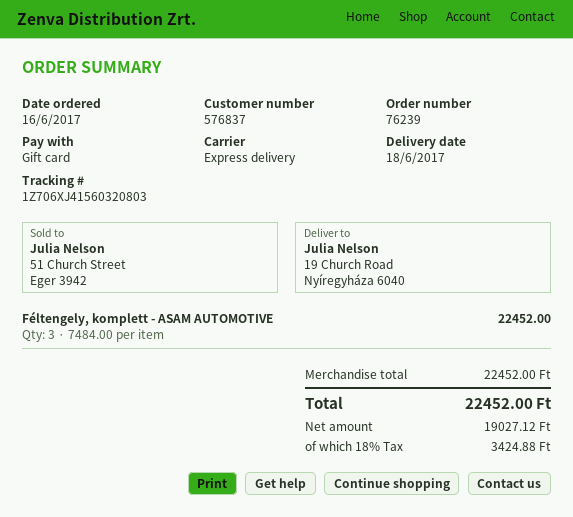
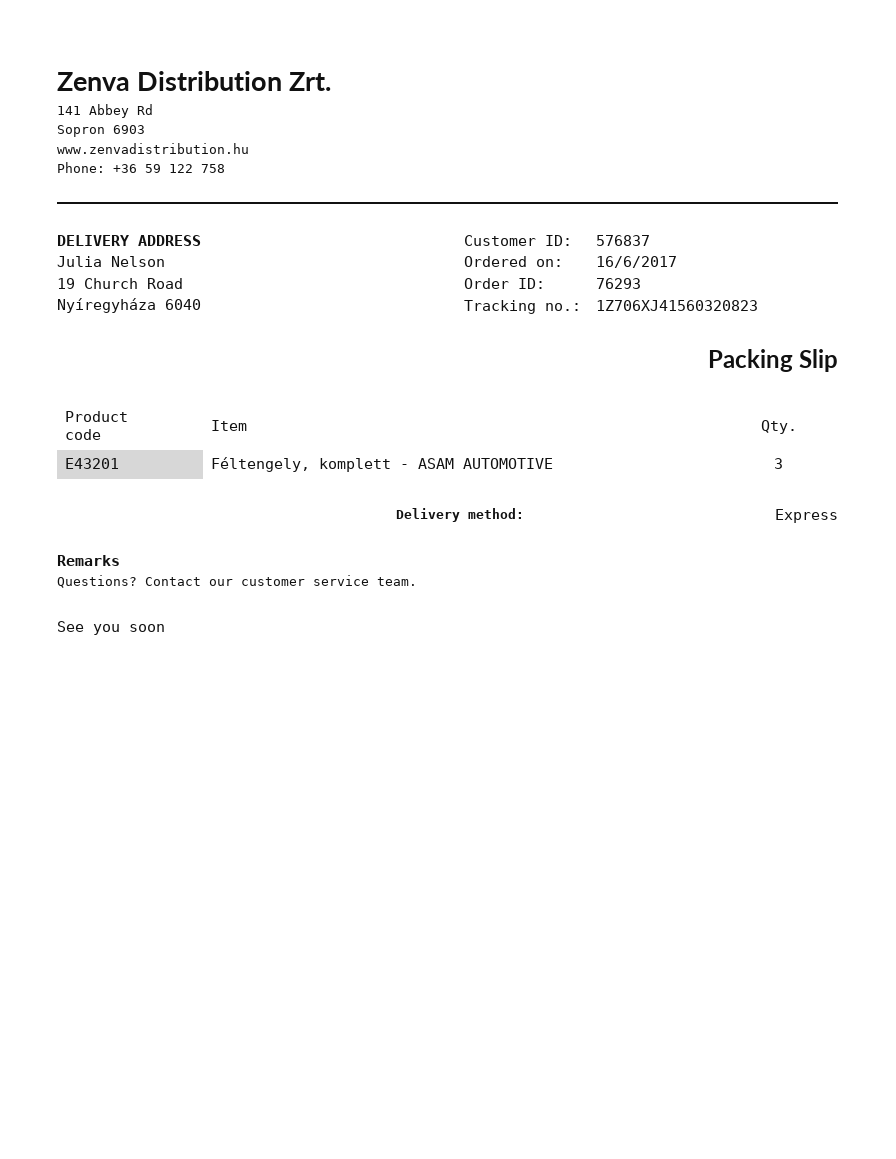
order number: 76239 -> 76293
tracking number: 1Z706XJ41560320803 -> 1Z706XJ41560320823

